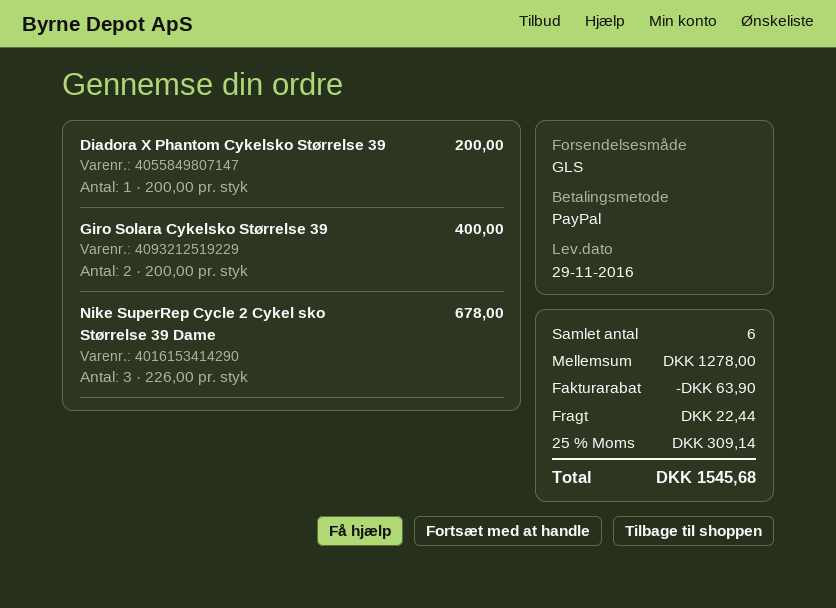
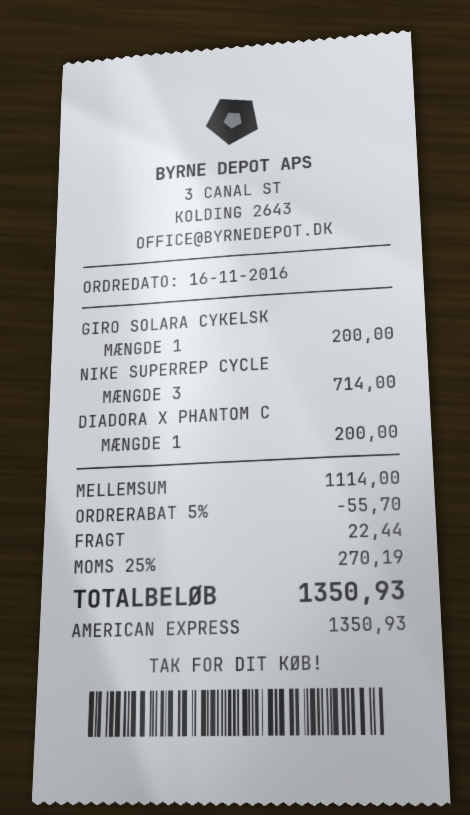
payment method: PayPal -> American Express
Giro Solara Cykelsko Størrelse 39: 2 for 400.00 -> 1 for 200.00
Nike SuperRep Cycle 2 Cykel sko Størrelse 39 Dame: 3 for 678.00 -> 3 for 714.00
subtotal: 1278.00 -> 1114.00
discount: 63.90 -> 55.70
tax: 25% = 309.14 -> 25% = 270.19
total: 1545.68 -> 1350.93

